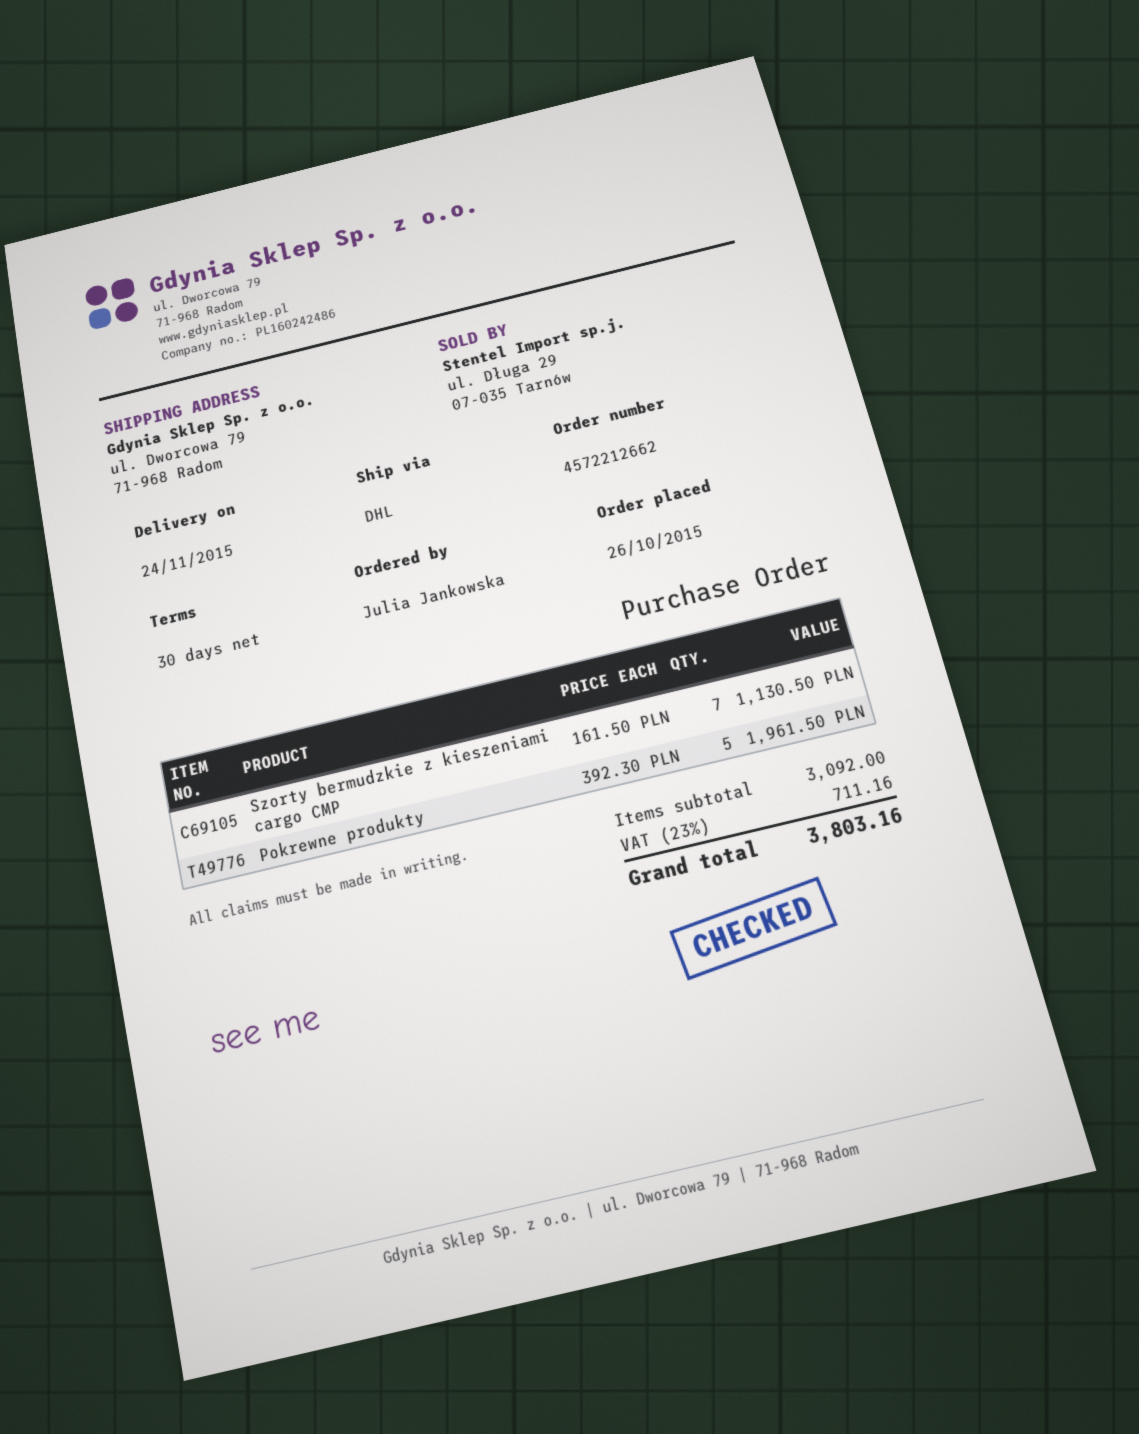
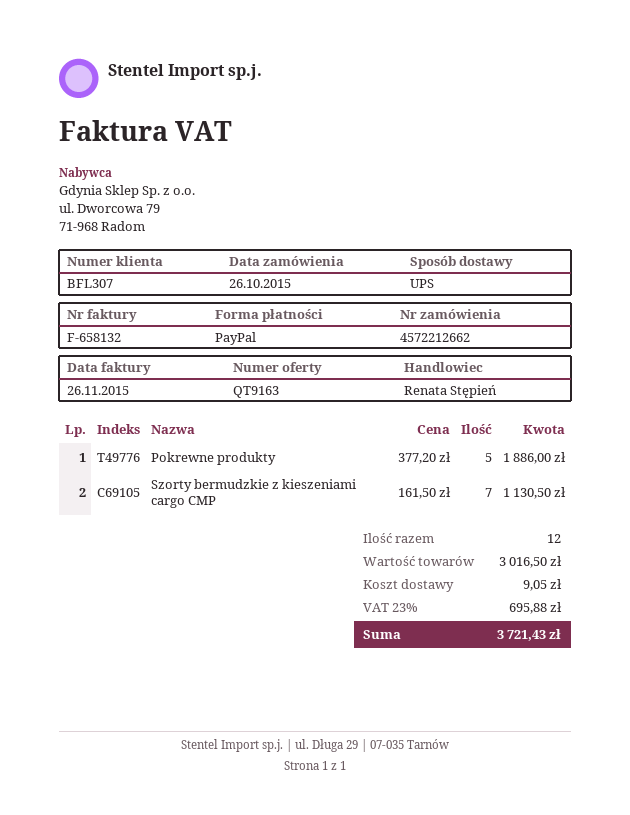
shipping method: DHL -> UPS
Pokrewne produkty: 5 x 392.30 = 1961.50 -> 5 x 377.20 = 1886.00
subtotal: 3092.00 -> 3016.50
shipping: none -> 9.05
tax: 23% = 711.16 -> 23% = 695.88
total: 3803.16 -> 3721.43

